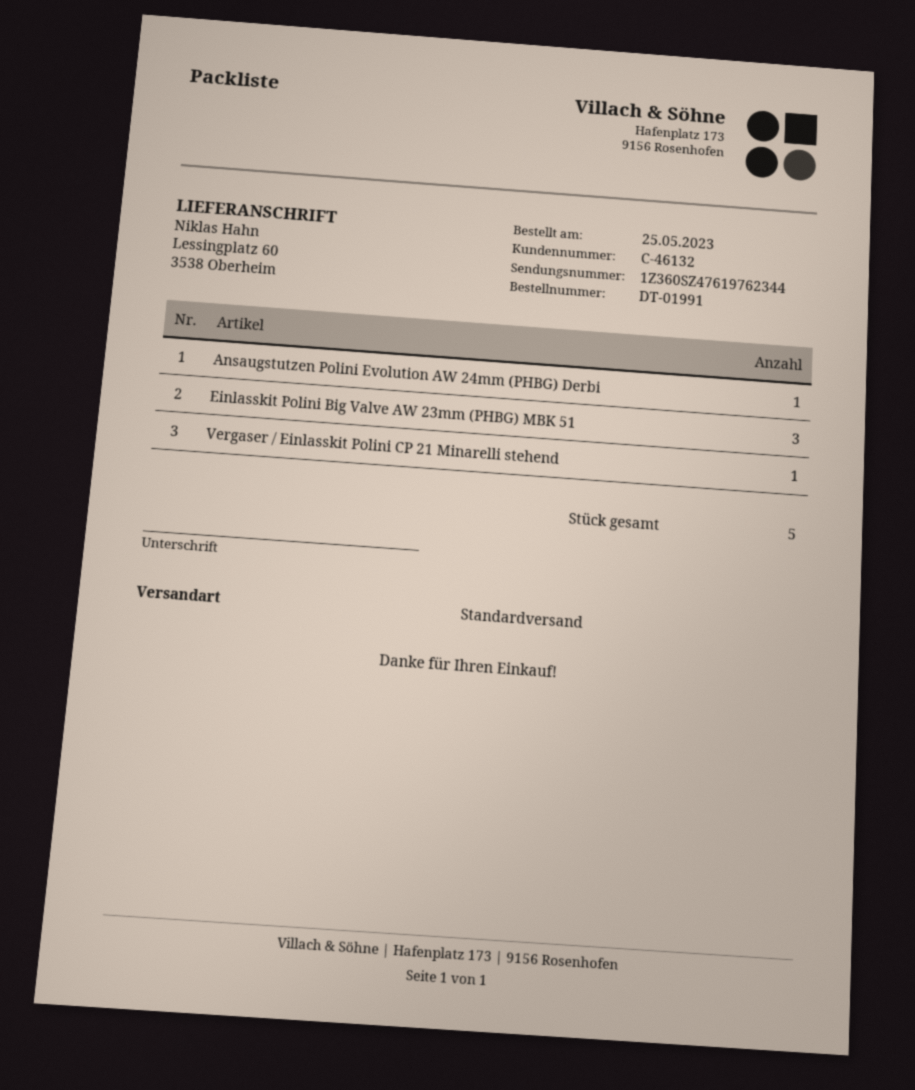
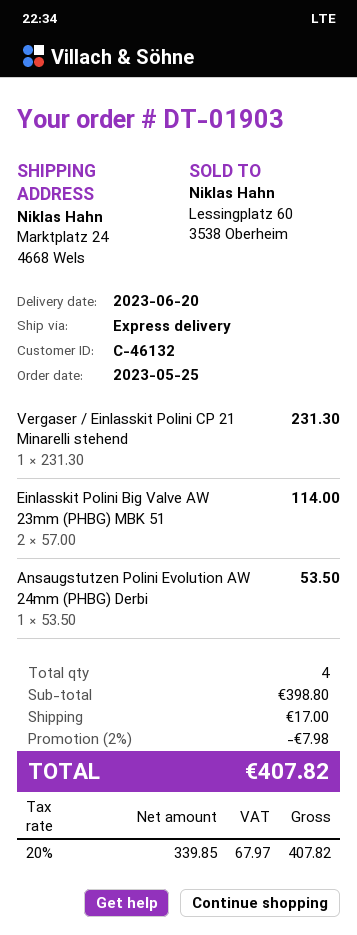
order number: DT-01991 -> DT-01903
shipping method: standard -> express
ship to: Lessingplatz 60, 3538 Oberheim -> Marktplatz 24, 4668 Wels
Einlasskit Polini Big Valve AW 23mm (PHBG) MBK 51: 3 -> 2
total quantity: 5 -> 4

